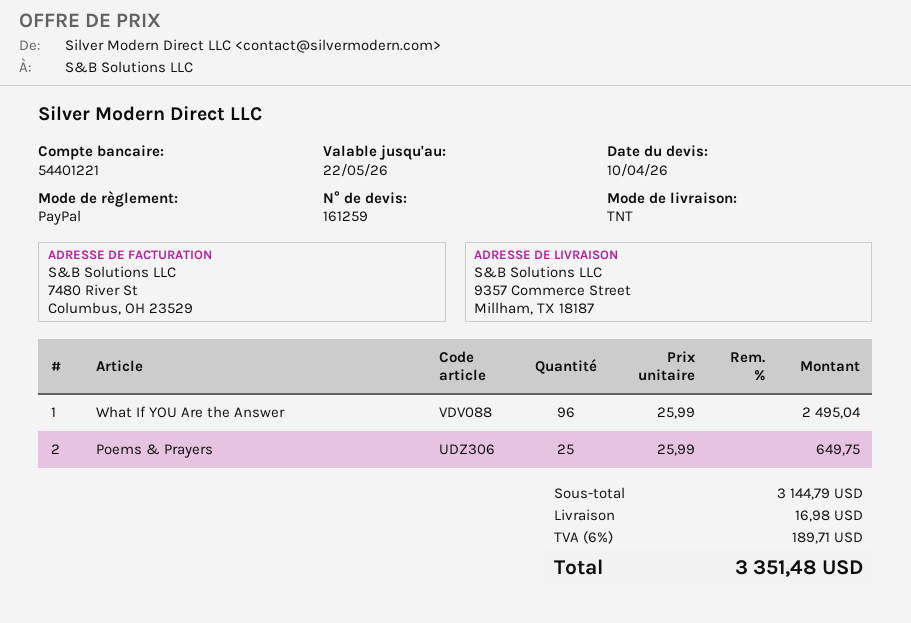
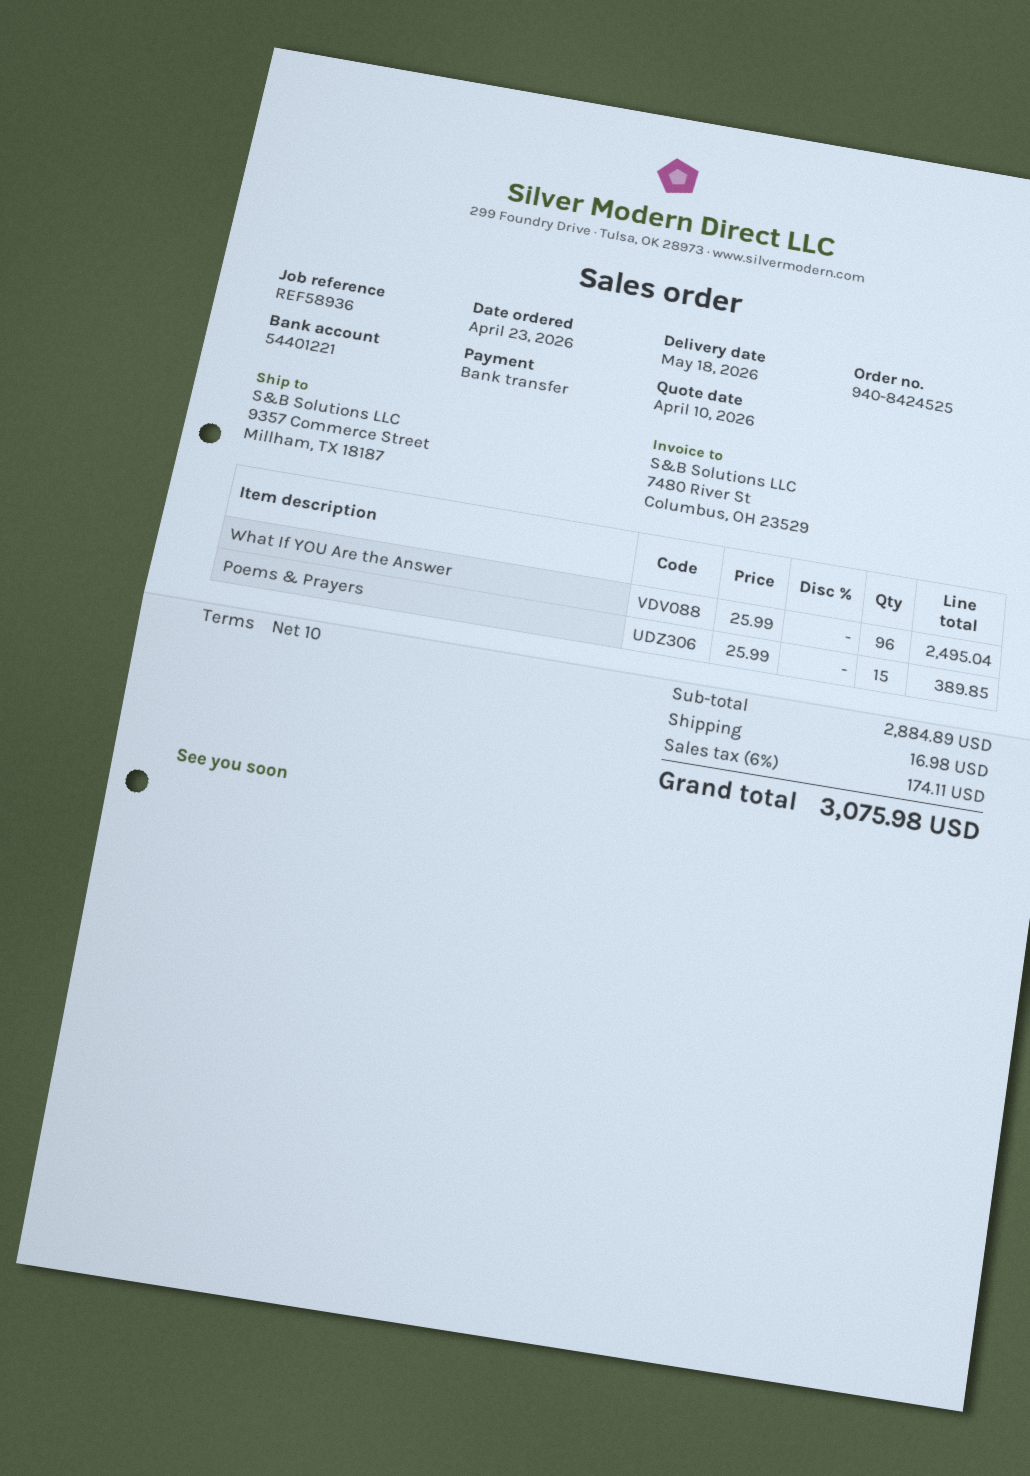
payment method: PayPal -> bank transfer
Poems & Prayers: 25 x 25.99 = 649.75 -> 15 x 25.99 = 389.85
subtotal: 3144.79 -> 2884.89
tax: 6% = 189.71 -> 6% = 174.11
total: 3351.48 -> 3075.98

